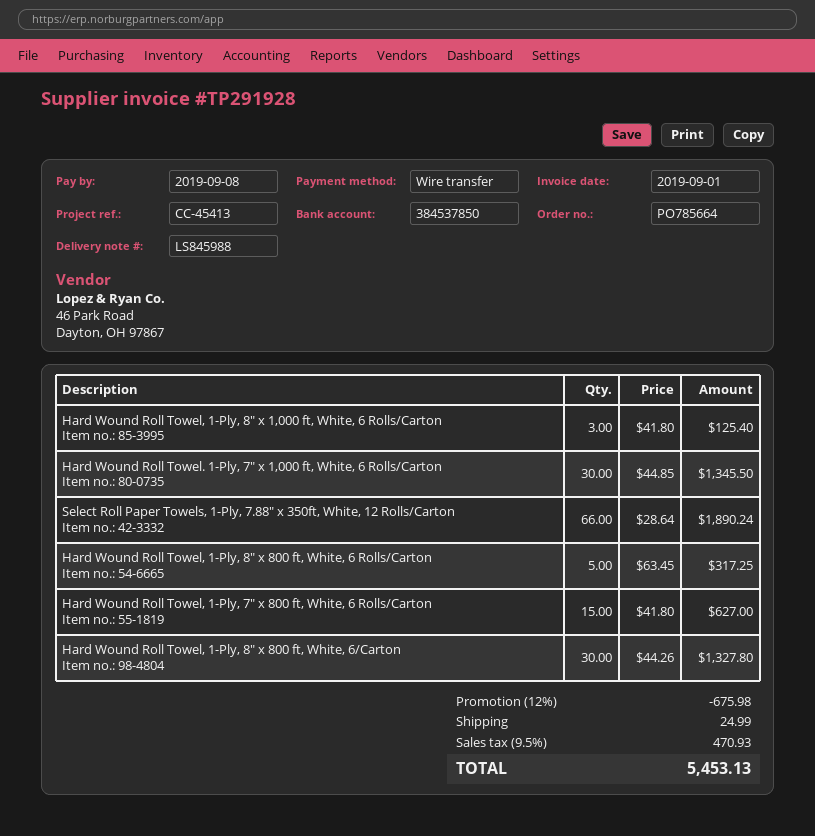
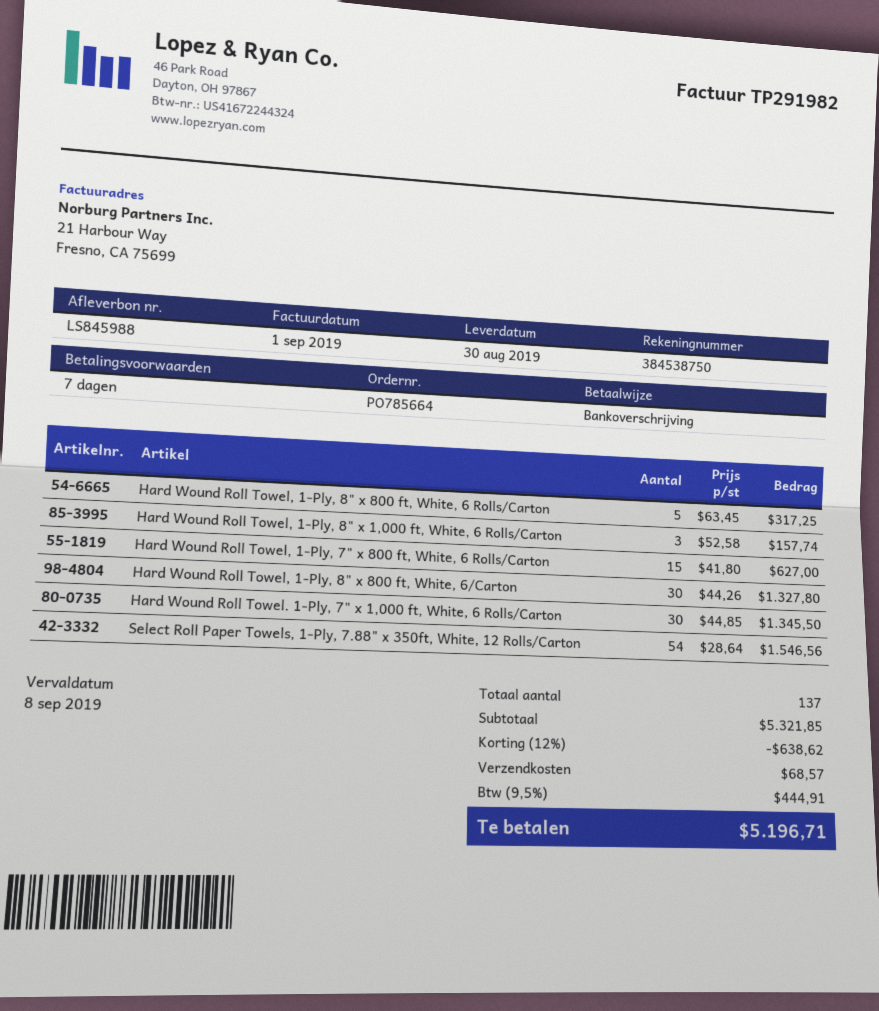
invoice number: TP291928 -> TP291982
bank account: 384537850 -> 384538750
Hard Wound Roll Towel, 1-Ply, 8" x 1,000 ft, White, 6 Rolls/Carton: 3 x 41.80 = 125.40 -> 3 x 52.58 = 157.74
Select Roll Paper Towels, 1-Ply, 7.88" x 350ft, White, 12 Rolls/Carton: 66 x 28.64 = 1890.24 -> 54 x 28.64 = 1546.56
discount: 12% = 675.98 -> 12% = 638.62
shipping: 24.99 -> 68.57
tax: 9.5% = 470.93 -> 9.5% = 444.91
total: 5453.13 -> 5196.71

